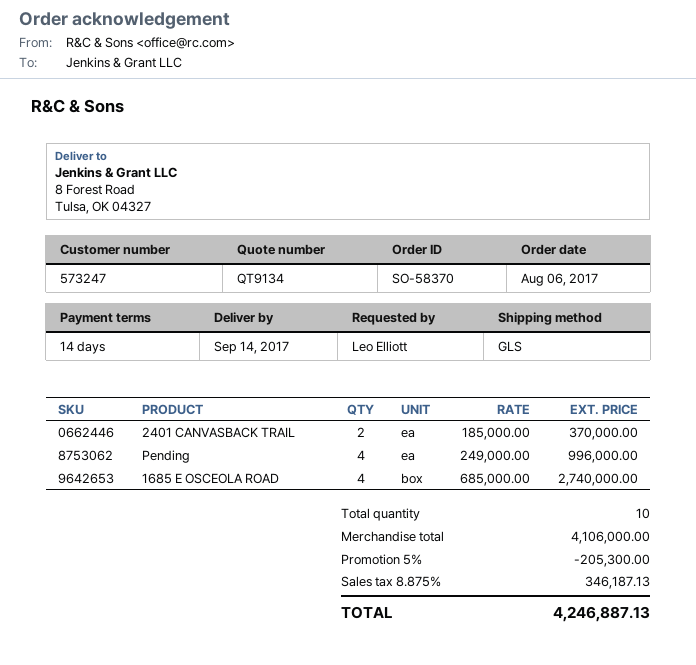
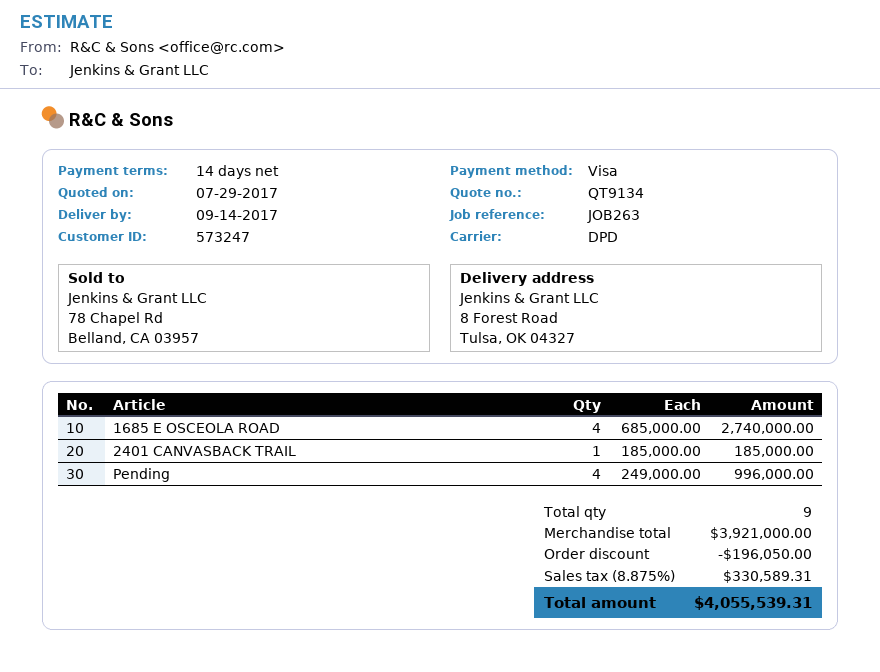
shipping method: GLS -> DPD
2401 CANVASBACK TRAIL: 2 x 185000.00 = 370000.00 -> 1 x 185000.00 = 185000.00
total quantity: 10 -> 9
subtotal: 4106000.00 -> 3921000.00
discount: 205300.00 -> 196050.00
tax: 8.875% = 346187.13 -> 8.875% = 330589.31
total: 4246887.13 -> 4055539.31

